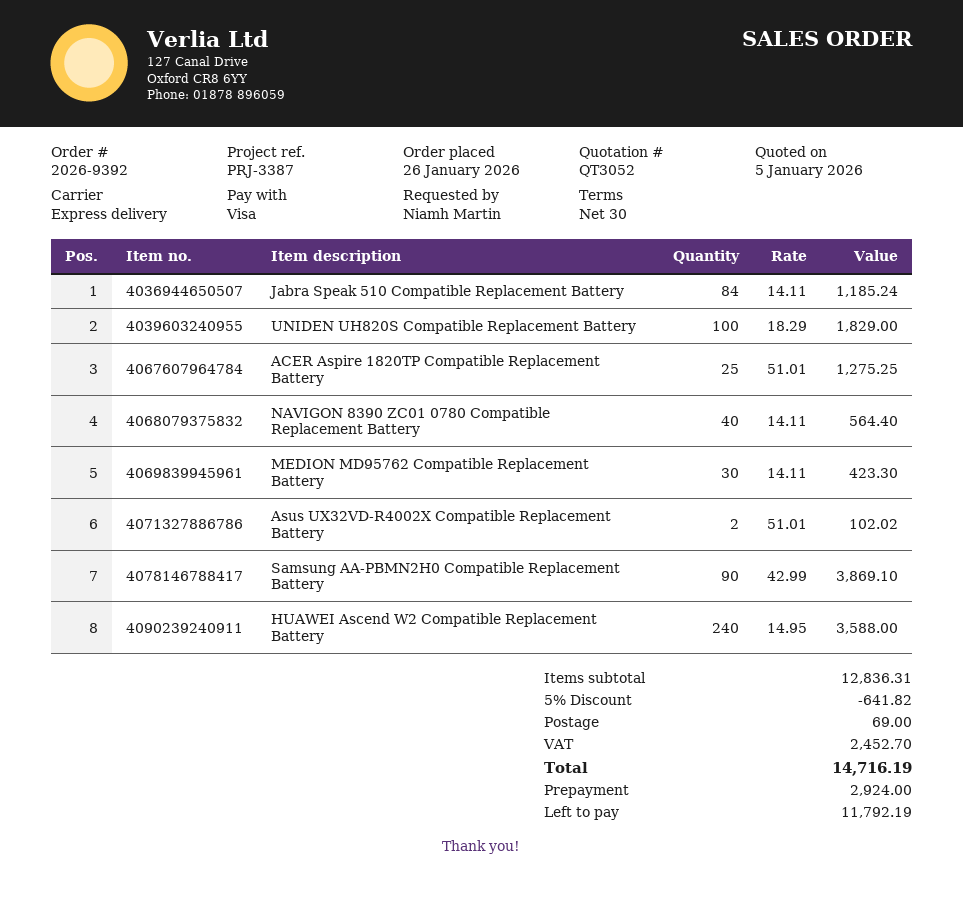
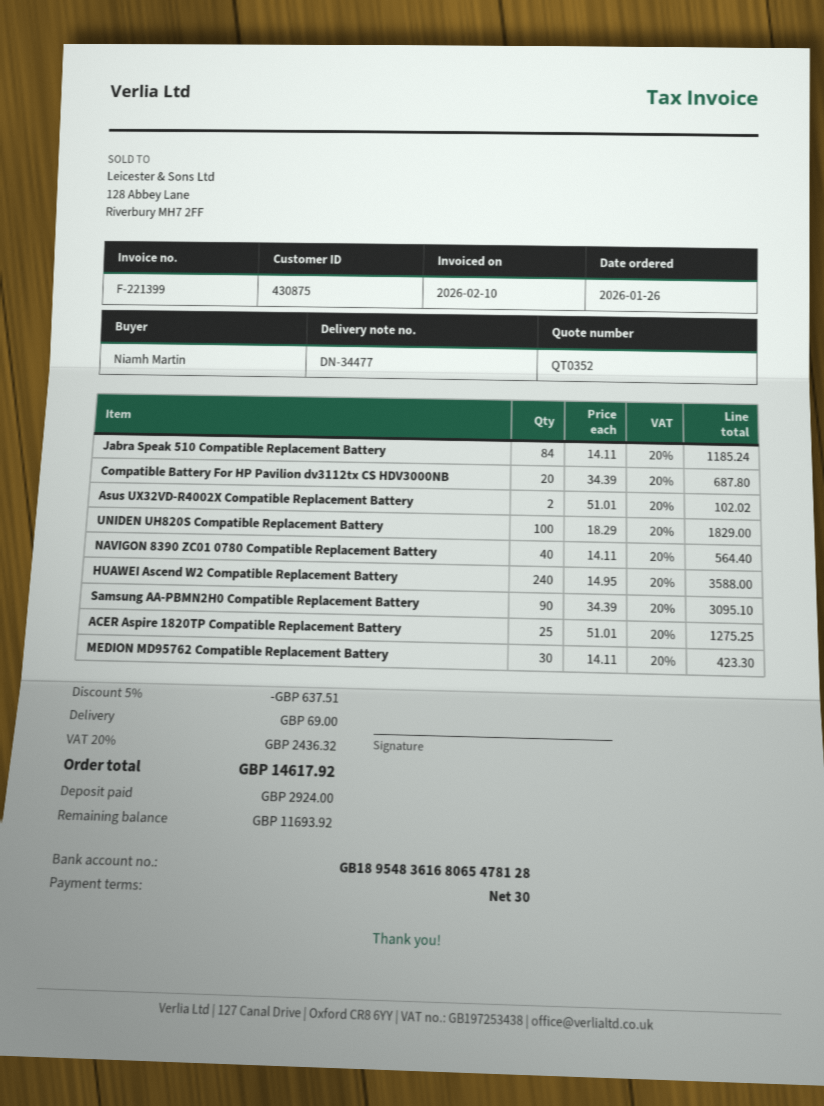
quote number: QT3052 -> QT0352
Samsung AA-PBMN2H0 Compatible Replacement Battery: 90 x 42.99 = 3869.10 -> 90 x 34.39 = 3095.10
Compatible Battery For HP Pavilion dv3112tx CS HDV3000NB: none -> 20 x 34.39 = 687.80
discount: 5% = 641.82 -> 5% = 637.51
tax: 2452.70 -> 2436.32
total: 14716.19 -> 14617.92
balance: 11792.19 -> 11693.92

